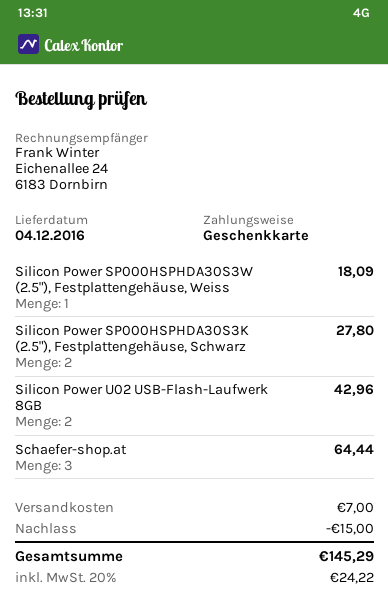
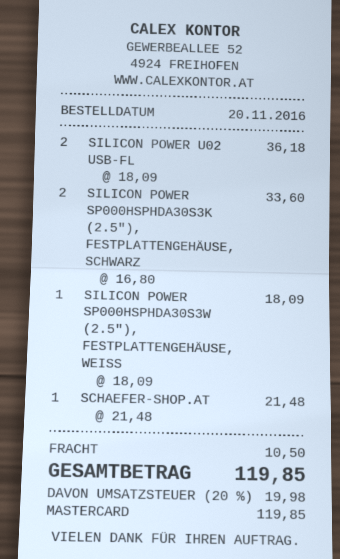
payment method: gift card -> Mastercard
Silicon Power SP000HSPHDA30S3K (2.5"), Festplattengehäuse, Schwarz: 2 for 27.80 -> 2 for 33.60
Silicon Power U02 USB-Flash-Laufwerk 8GB: 2 for 42.96 -> 2 for 36.18
Schaefer-shop.at: 3 for 64.44 -> 1 for 21.48
discount: 15.00 -> none
shipping: 7.00 -> 10.50
tax: 20% = 24.22 -> 20% = 19.98
total: 145.29 -> 119.85

